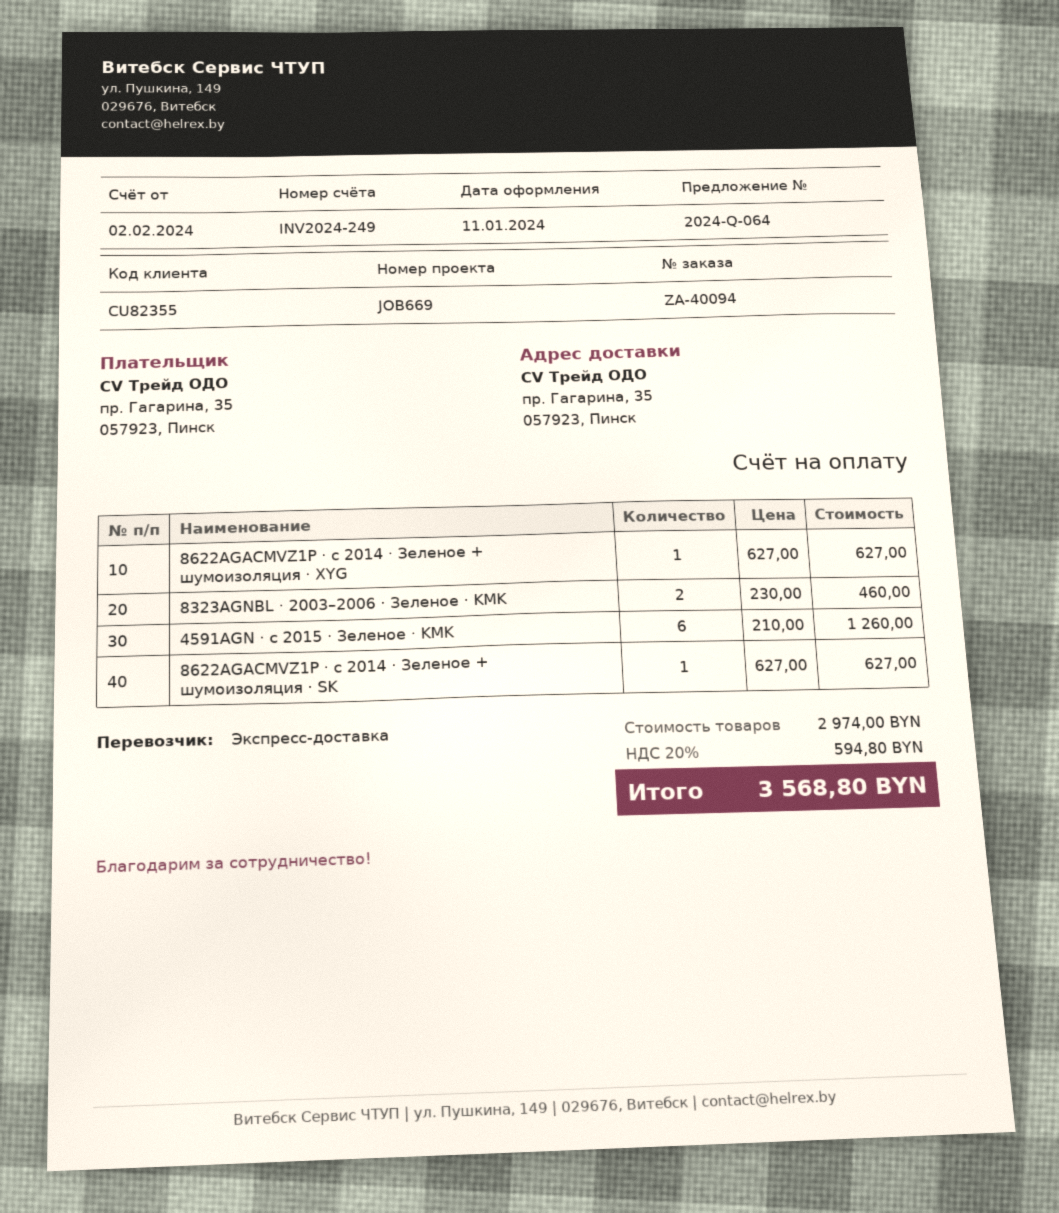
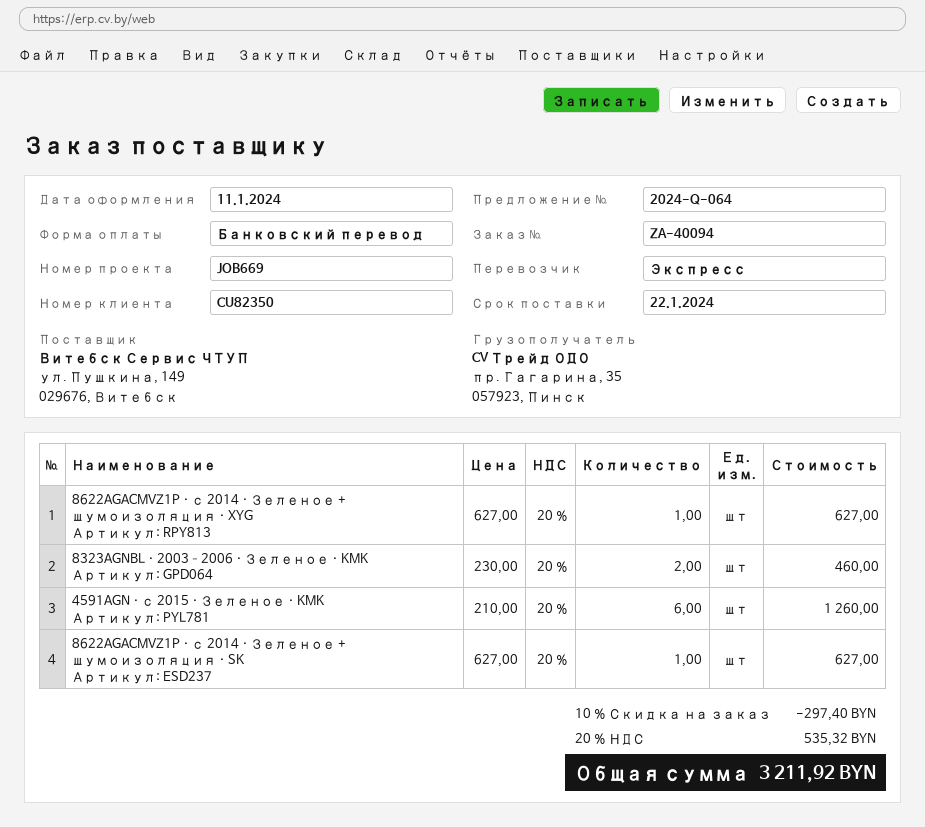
customer number: CU82355 -> CU82350
discount: none -> 10% = 297.40
tax: 20% = 594.80 -> 20% = 535.32
total: 3568.80 -> 3211.92

